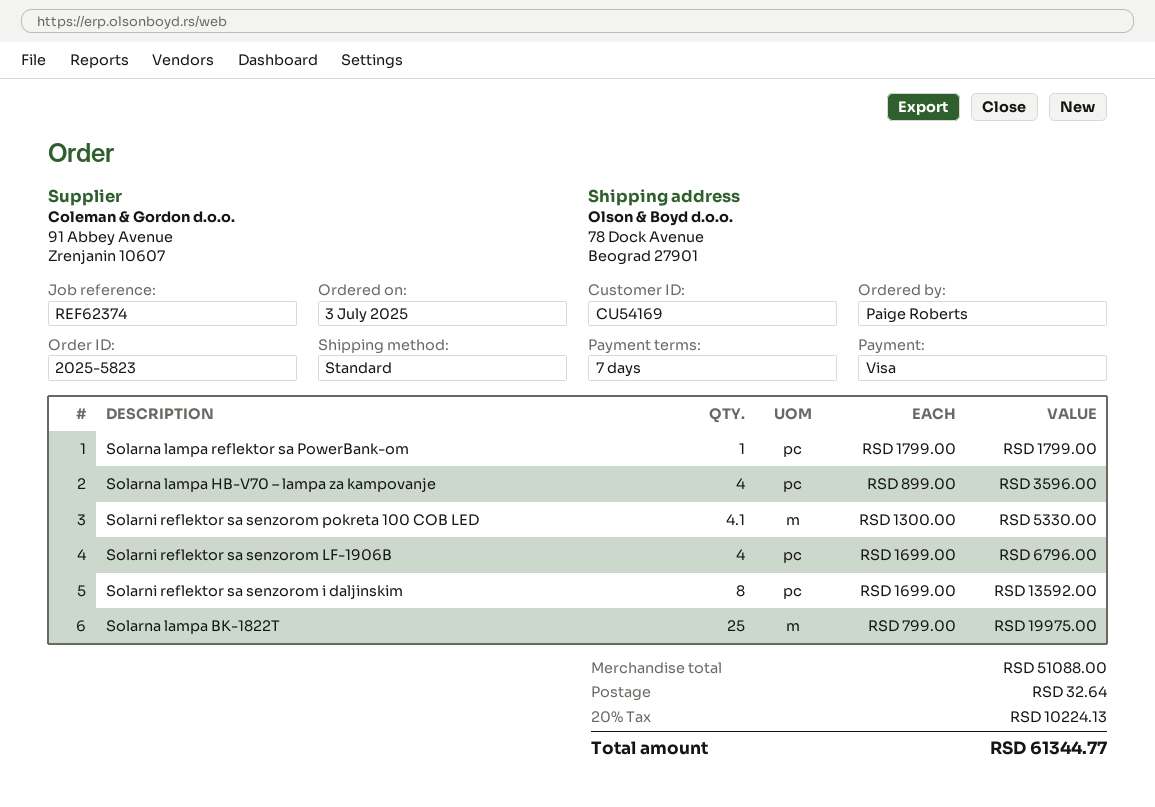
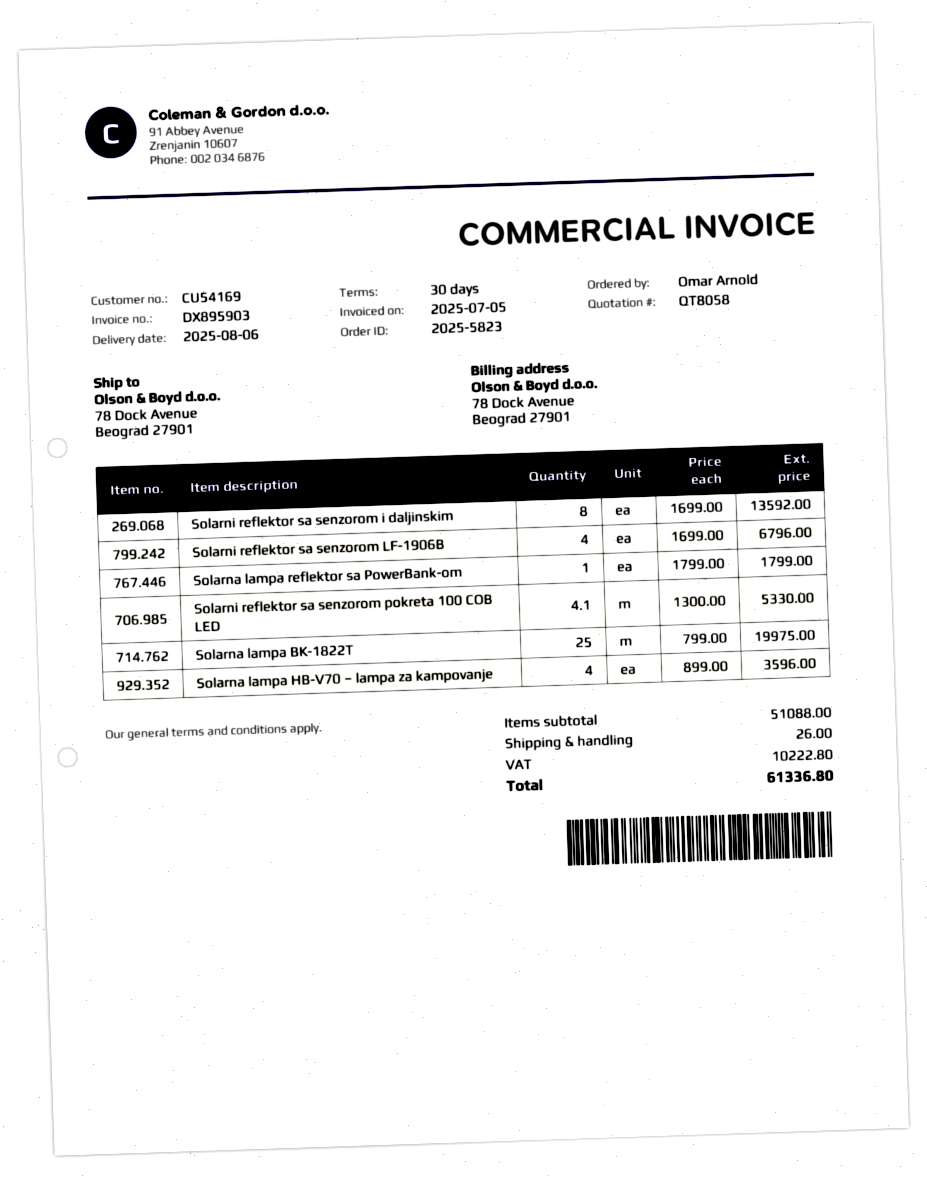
payment terms: 7 days -> 30 days
ordered by: Paige Roberts -> Omar Arnold
shipping: 32.64 -> 26.00
tax: 10224.13 -> 10222.80
total: 61344.77 -> 61336.80

